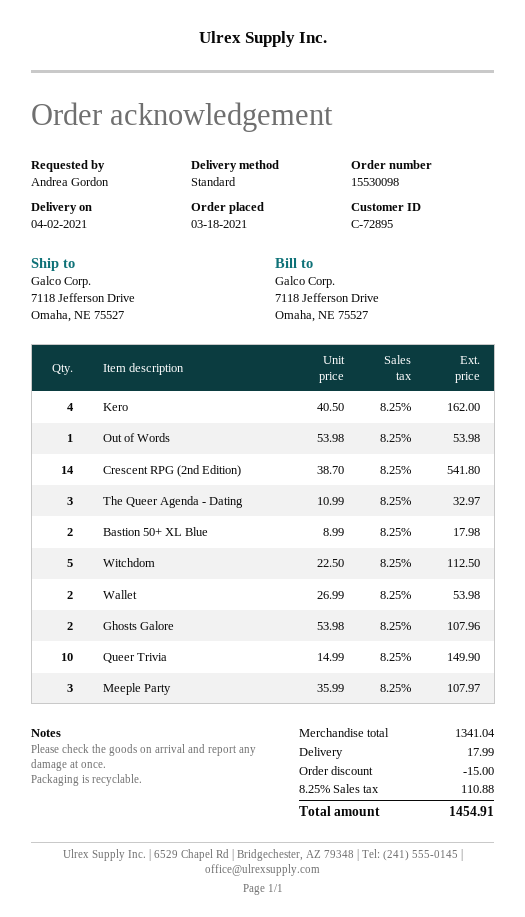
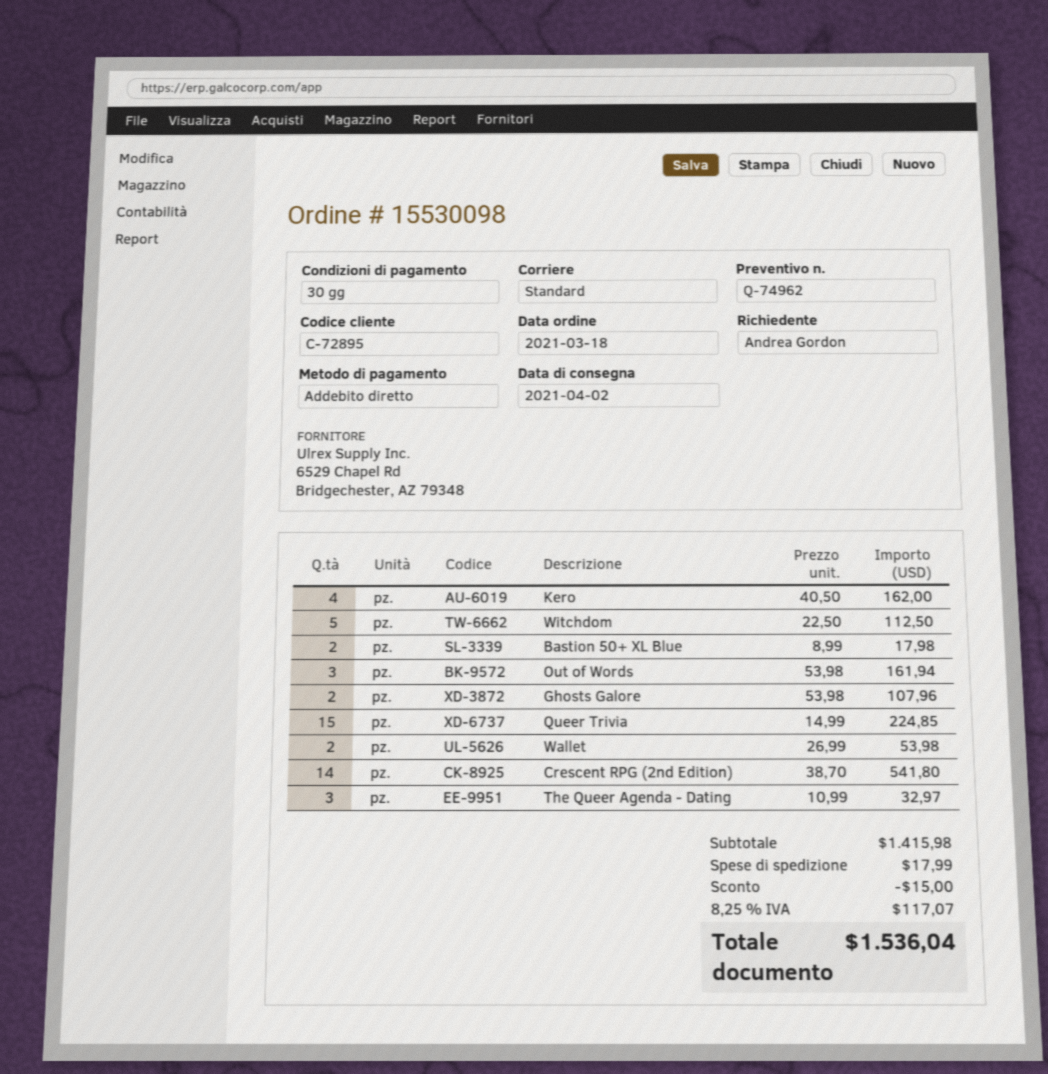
Out of Words: 1 x 53.98 = 53.98 -> 3 x 53.98 = 161.94
Queer Trivia: 10 x 14.99 = 149.90 -> 15 x 14.99 = 224.85
Meeple Party: 3 x 35.99 = 107.97 -> none
subtotal: 1341.04 -> 1415.98
tax: 8.25% = 110.88 -> 8.25% = 117.07
total: 1454.91 -> 1536.04

